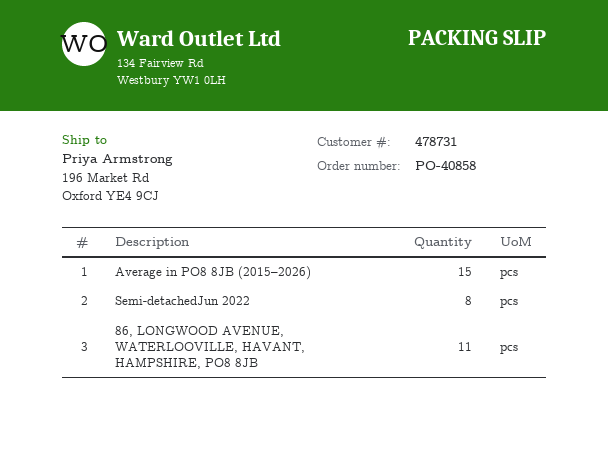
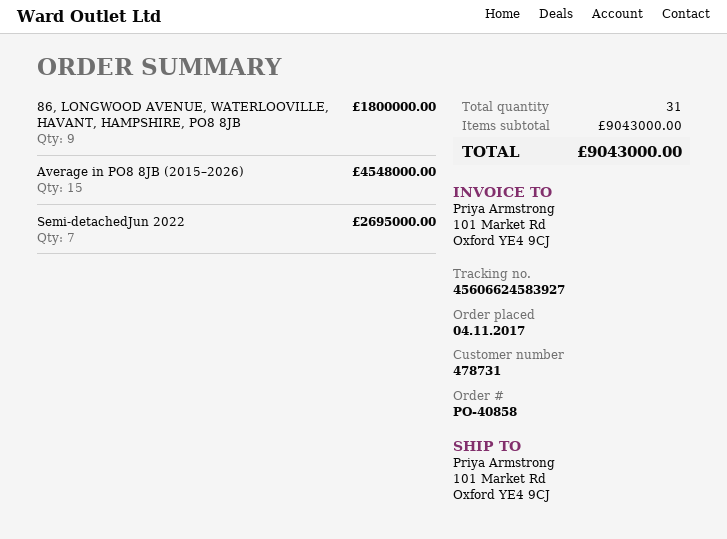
ship to: 196 Market Rd, Oxford YE4 9CJ -> 101 Market Rd, Oxford YE4 9CJ
Semi-detachedJun 2022: 8 -> 7
86, LONGWOOD AVENUE, WATERLOOVILLE, HAVANT, HAMPSHIRE, PO8 8JB: 11 -> 9

